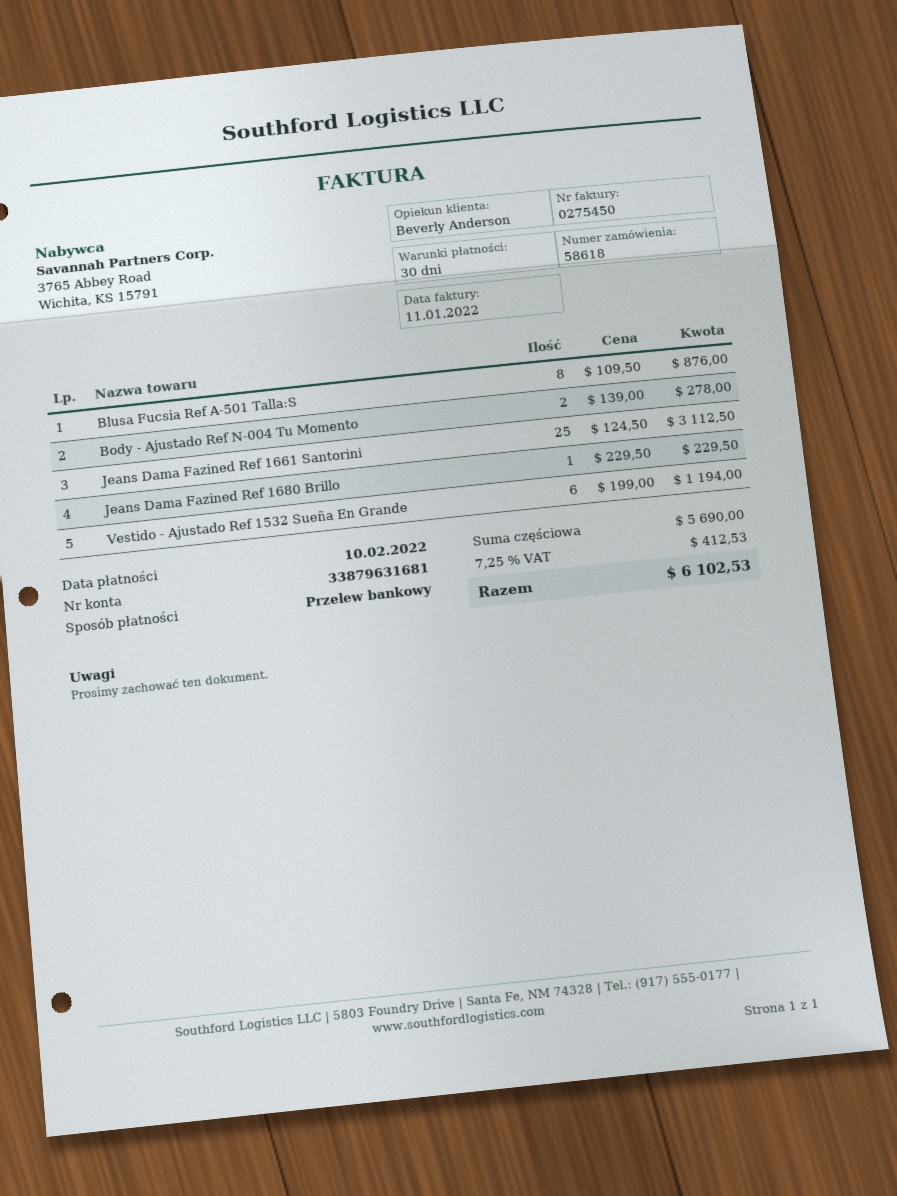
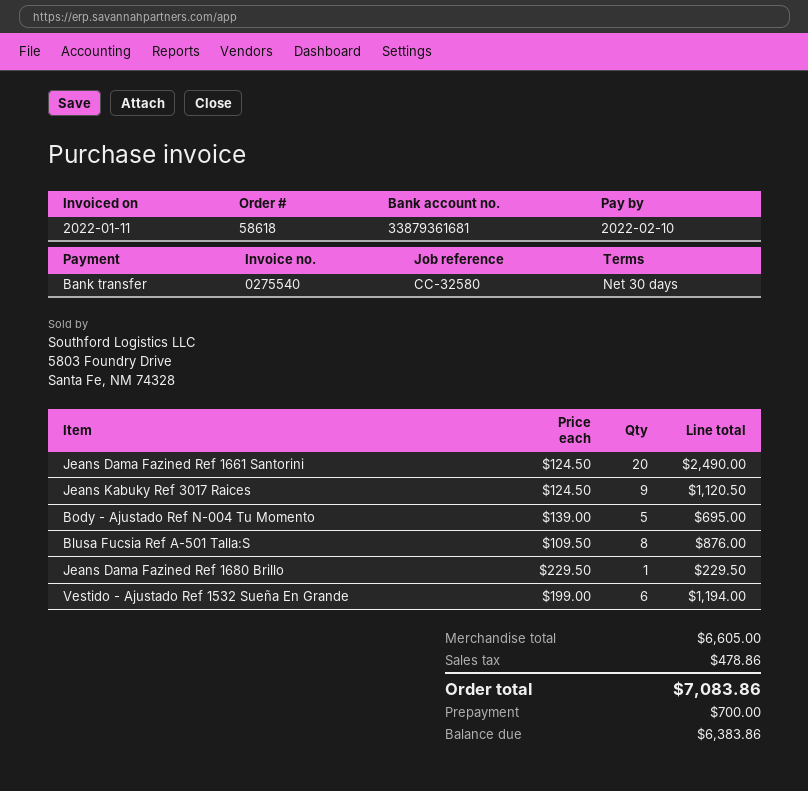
invoice number: 0275450 -> 0275540
bank account: 33879631681 -> 33879361681
Body - Ajustado Ref N-004 Tu Momento: 2 x 139.00 = 278.00 -> 5 x 139.00 = 695.00
Jeans Dama Fazined Ref 1661 Santorini: 25 x 124.50 = 3112.50 -> 20 x 124.50 = 2490.00
Jeans Kabuky Ref 3017 Raices: none -> 9 x 124.50 = 1120.50
subtotal: 5690.00 -> 6605.00
tax: 412.53 -> 478.86
total: 6102.53 -> 7083.86

